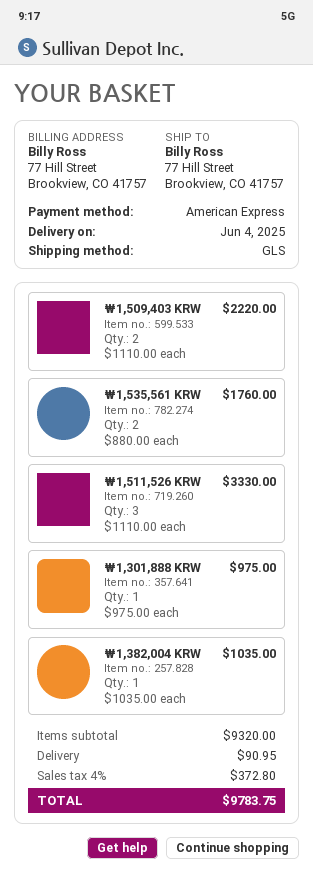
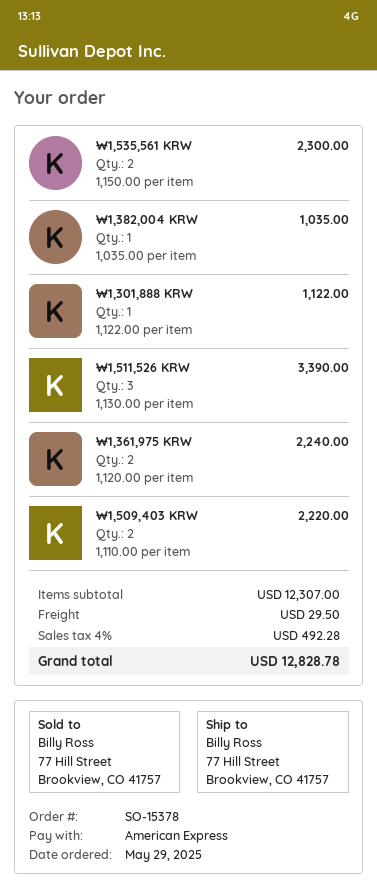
₩1,535,561 KRW: 2 x 880.00 = 1760.00 -> 2 x 1150.00 = 2300.00
₩1,511,526 KRW: 3 x 1110.00 = 3330.00 -> 3 x 1130.00 = 3390.00
₩1,301,888 KRW: 1 x 975.00 = 975.00 -> 1 x 1122.00 = 1122.00
₩1,361,975 KRW: none -> 2 x 1120.00 = 2240.00
subtotal: 9320.00 -> 12307.00
shipping: 90.95 -> 29.50
tax: 4% = 372.80 -> 4% = 492.28
total: 9783.75 -> 12828.78

